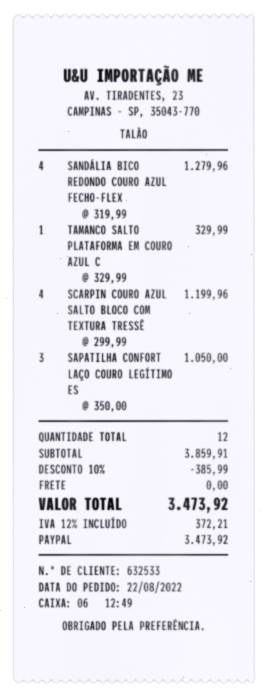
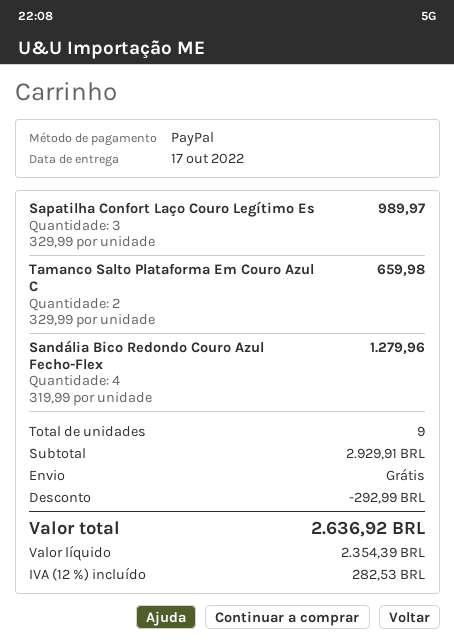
TAMANCO SALTO PLATAFORMA EM COURO AZUL C: 1 x 329.99 = 329.99 -> 2 x 329.99 = 659.98
SCARPIN COURO AZUL SALTO BLOCO COM TEXTURA TRESSÊ: 4 x 299.99 = 1199.96 -> none
SAPATILHA CONFORT LAÇO COURO LEGÍTIMO ES: 3 x 350.00 = 1050.00 -> 3 x 329.99 = 989.97
total quantity: 12 -> 9
subtotal: 3859.91 -> 2929.91
discount: 385.99 -> 292.99
tax: 12% = 372.21 -> 12% = 282.53
total: 3473.92 -> 2636.92

